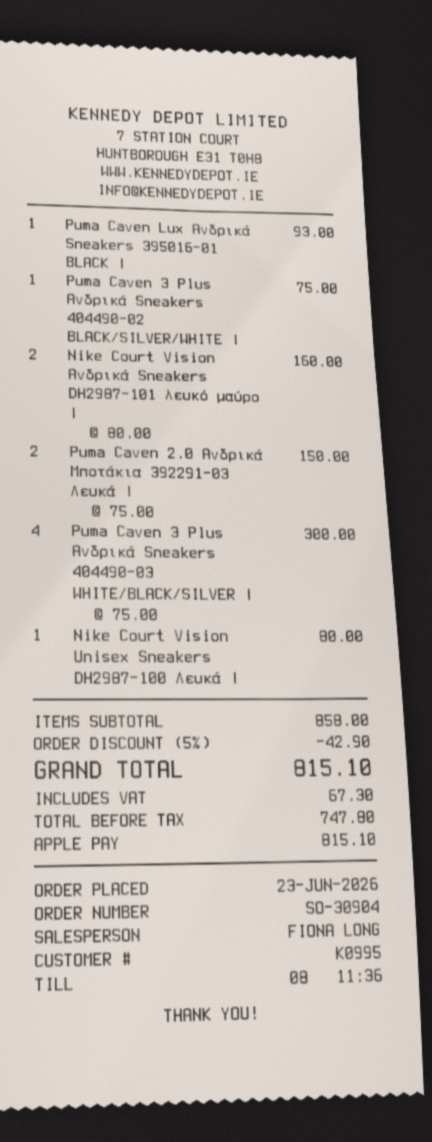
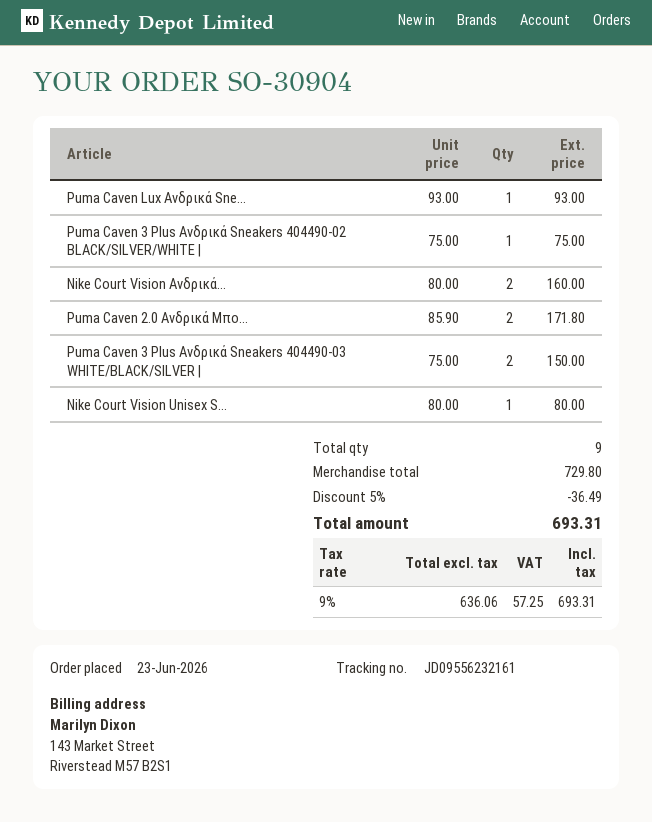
Puma Caven 2.0 Ανδρικά Μποτάκια 392291-03 Λευκά |: 2 x 75.00 = 150.00 -> 2 x 85.90 = 171.80
Puma Caven 3 Plus Ανδρικά Sneakers 404490-03 WHITE/BLACK/SILVER |: 4 x 75.00 = 300.00 -> 2 x 75.00 = 150.00
subtotal: 858.00 -> 729.80
discount: 5% = 42.90 -> 5% = 36.49
net: 747.80 -> 636.06
tax: 67.30 -> 57.25
total: 815.10 -> 693.31

